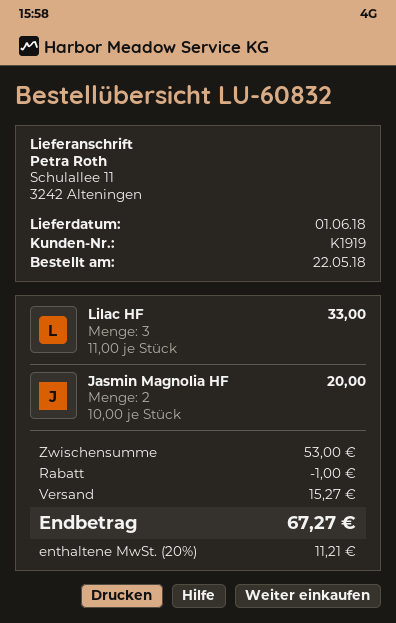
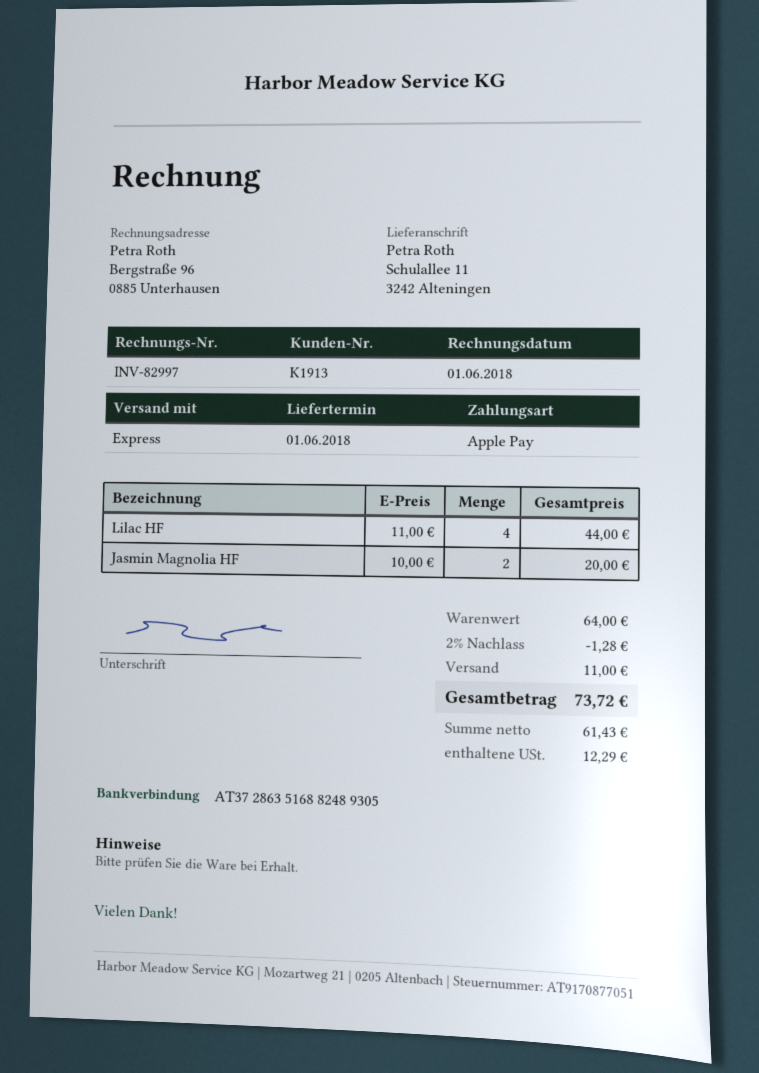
customer number: K1919 -> K1913
Lilac HF: 3 x 11.00 = 33.00 -> 4 x 11.00 = 44.00
subtotal: 53.00 -> 64.00
discount: 1.00 -> 1.28
shipping: 15.27 -> 11.00
tax: 11.21 -> 12.29
total: 67.27 -> 73.72

